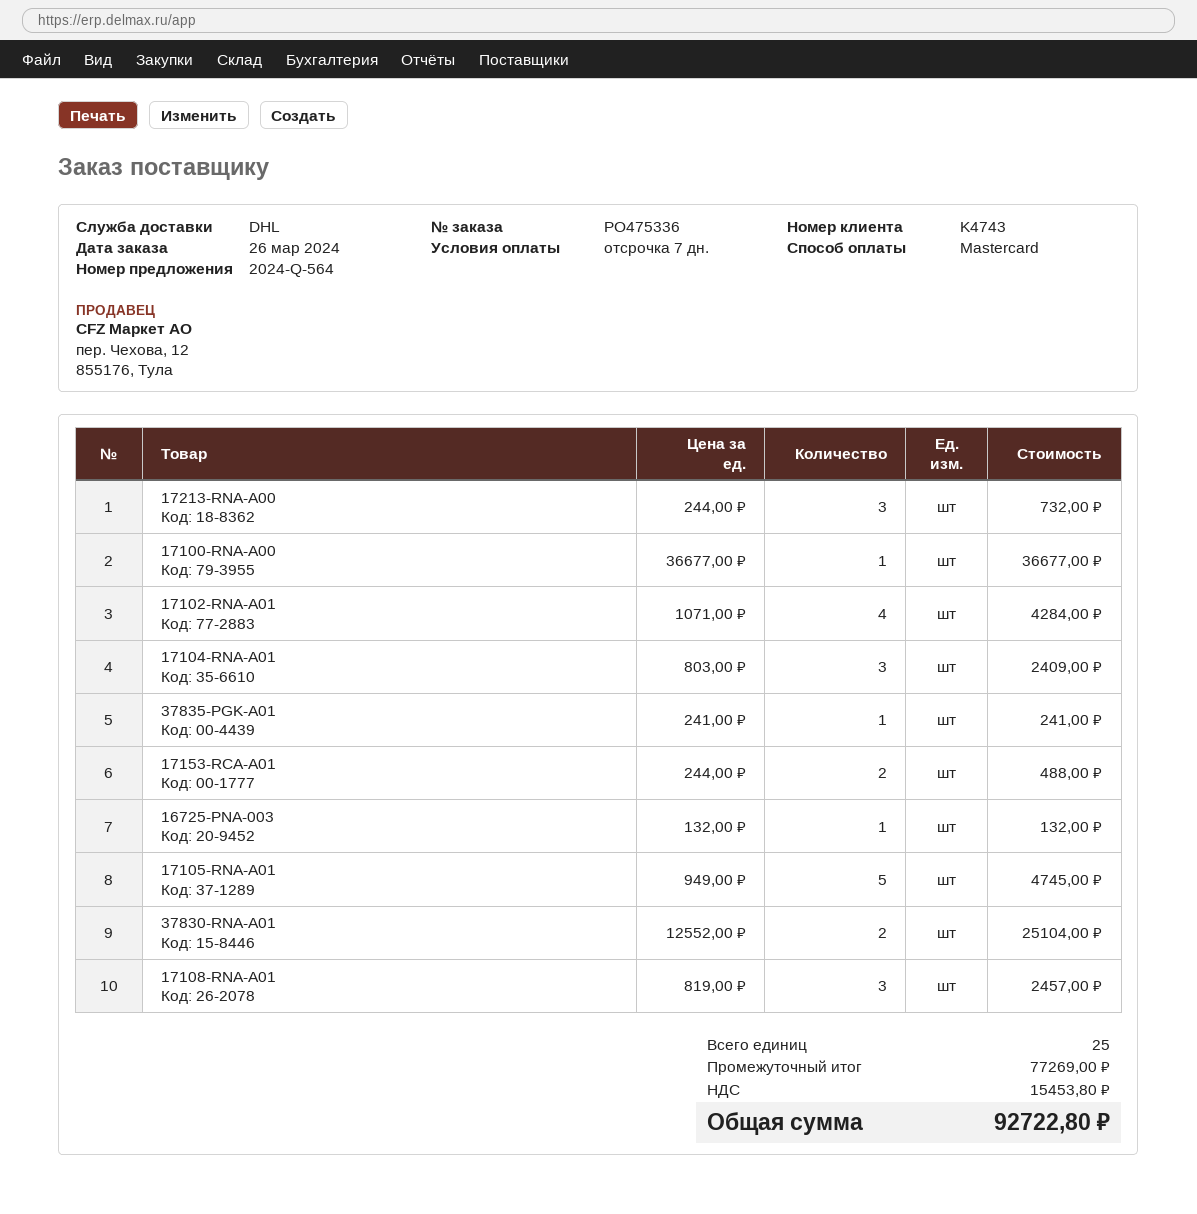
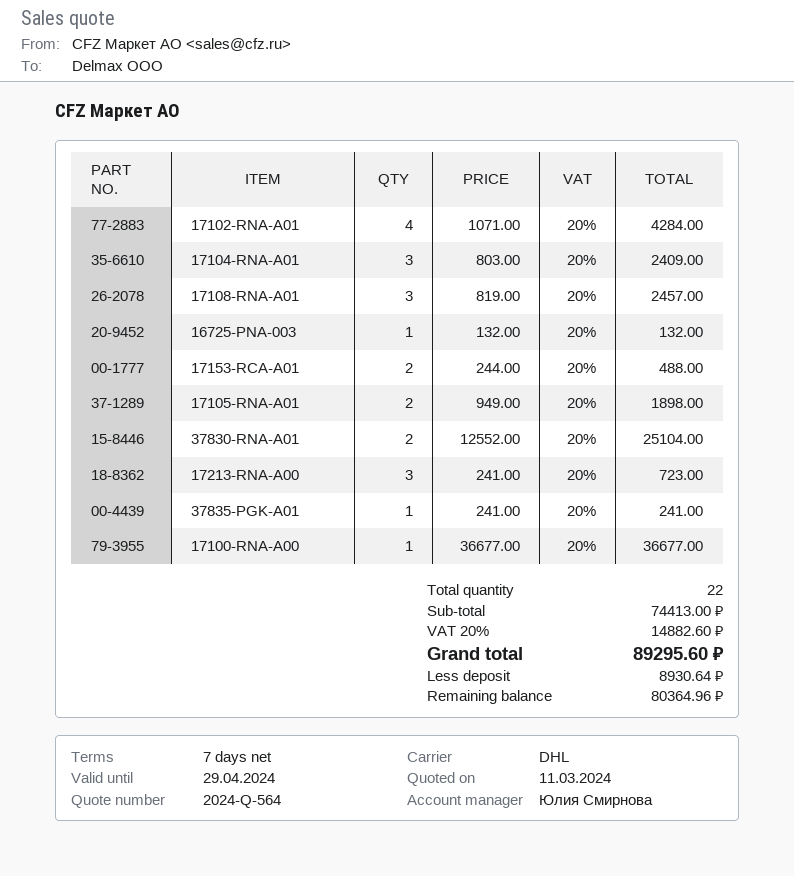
17213-RNA-A00: 3 x 244.00 = 732.00 -> 3 x 241.00 = 723.00
17105-RNA-A01: 5 x 949.00 = 4745.00 -> 2 x 949.00 = 1898.00
total quantity: 25 -> 22
subtotal: 77269.00 -> 74413.00
tax: 15453.80 -> 14882.60
total: 92722.80 -> 89295.60

